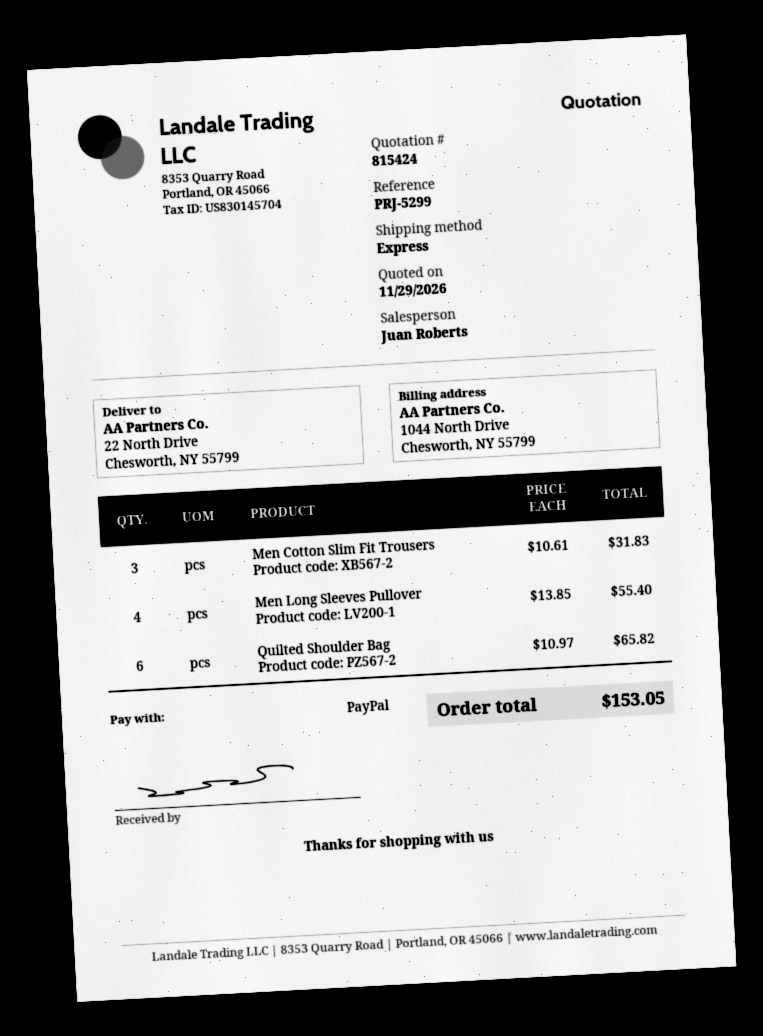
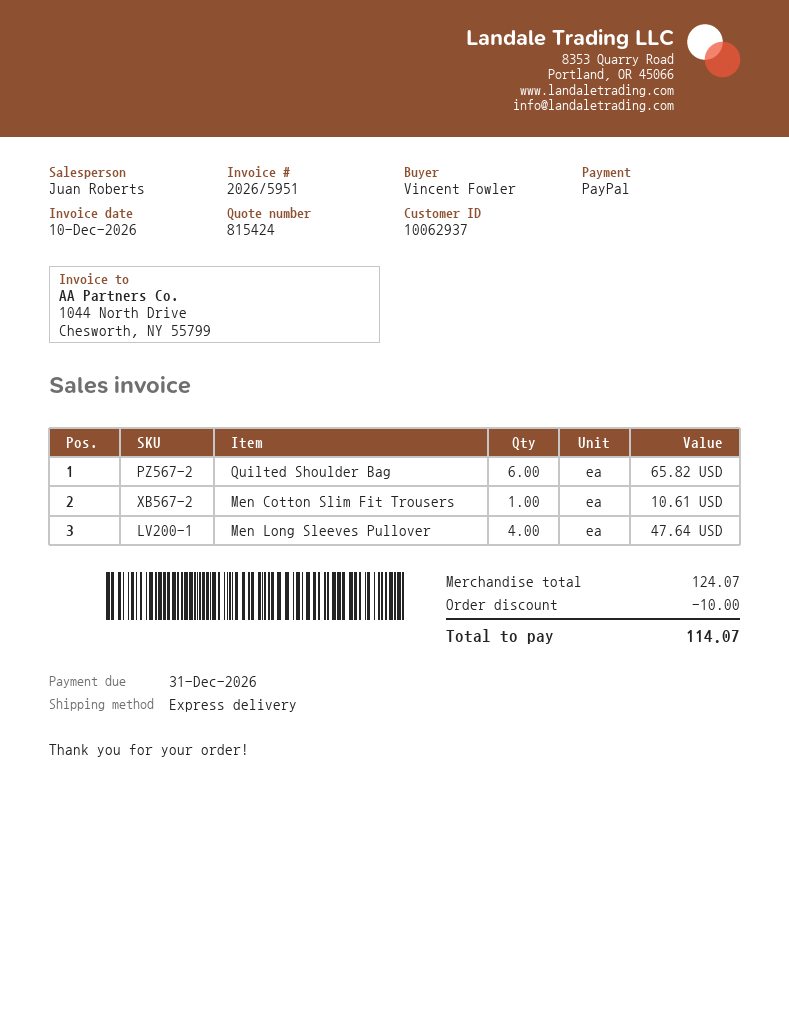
Men Cotton Slim Fit Trousers: 3 for 31.83 -> 1 for 10.61
Men Long Sleeves Pullover: 4 for 55.40 -> 4 for 47.64
discount: none -> 10.00
total: 153.05 -> 114.07

